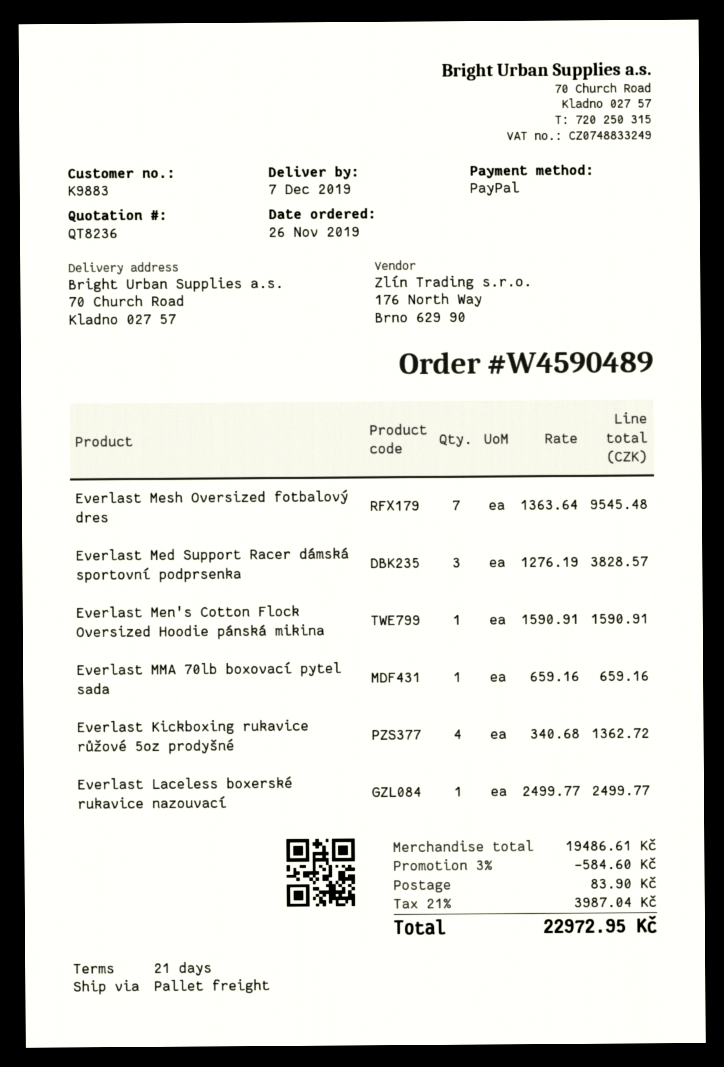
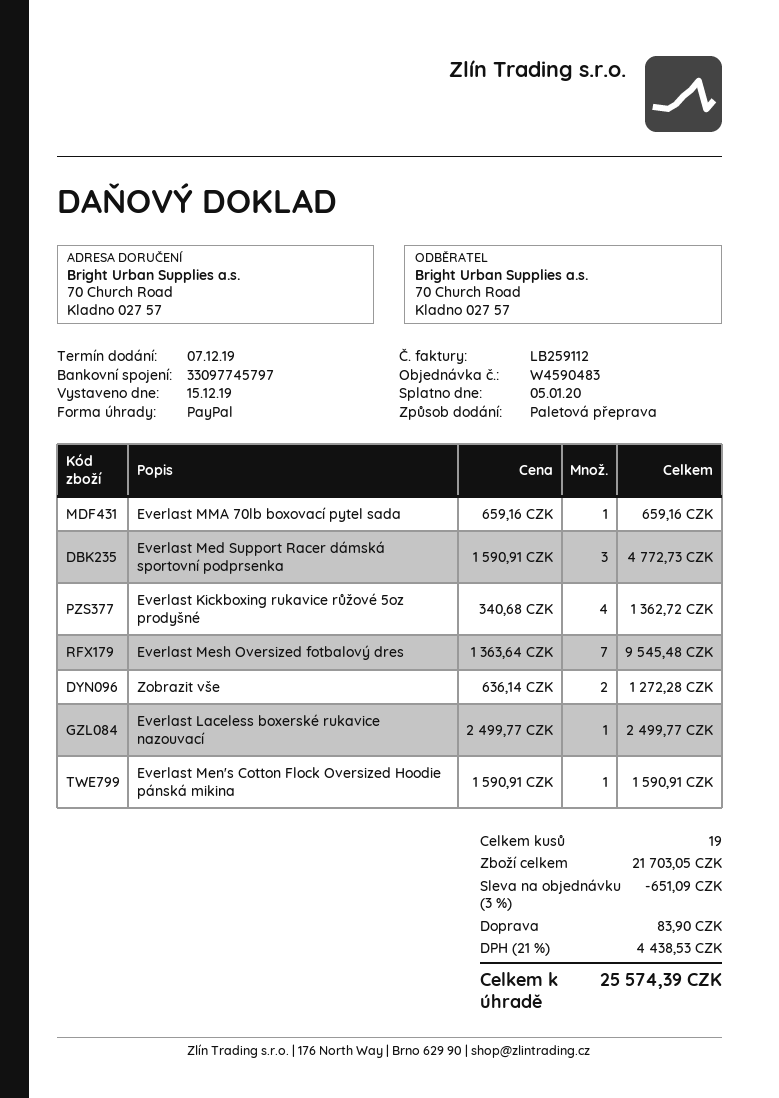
order number: W4590489 -> W4590483
Everlast Med Support Racer dámská sportovní podprsenka: 3 x 1276.19 = 3828.57 -> 3 x 1590.91 = 4772.73
Zobrazit vše: none -> 2 x 636.14 = 1272.28
subtotal: 19486.61 -> 21703.05
discount: 3% = 584.60 -> 3% = 651.09
tax: 21% = 3987.04 -> 21% = 4438.53
total: 22972.95 -> 25574.39

